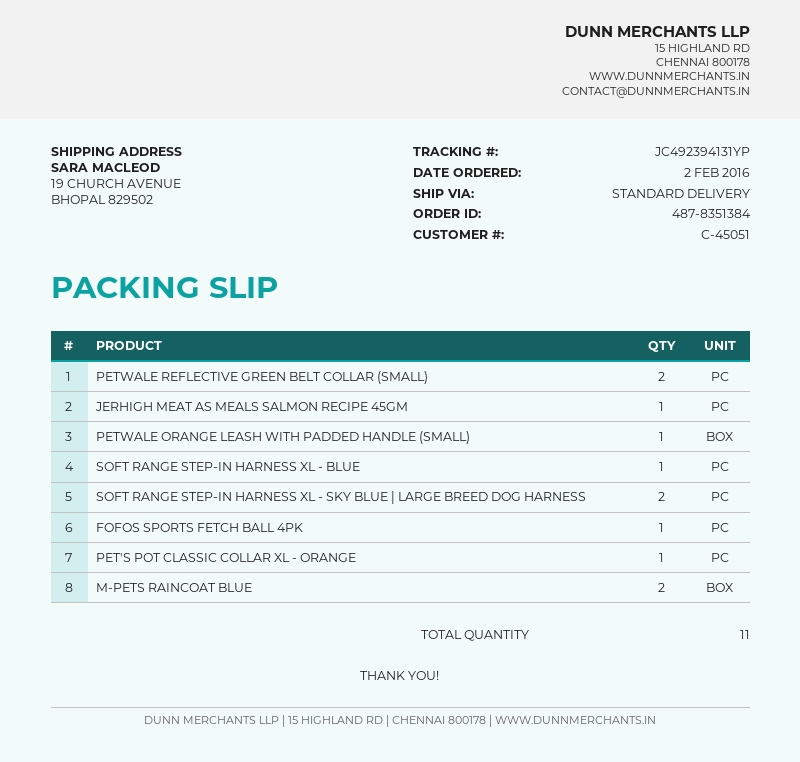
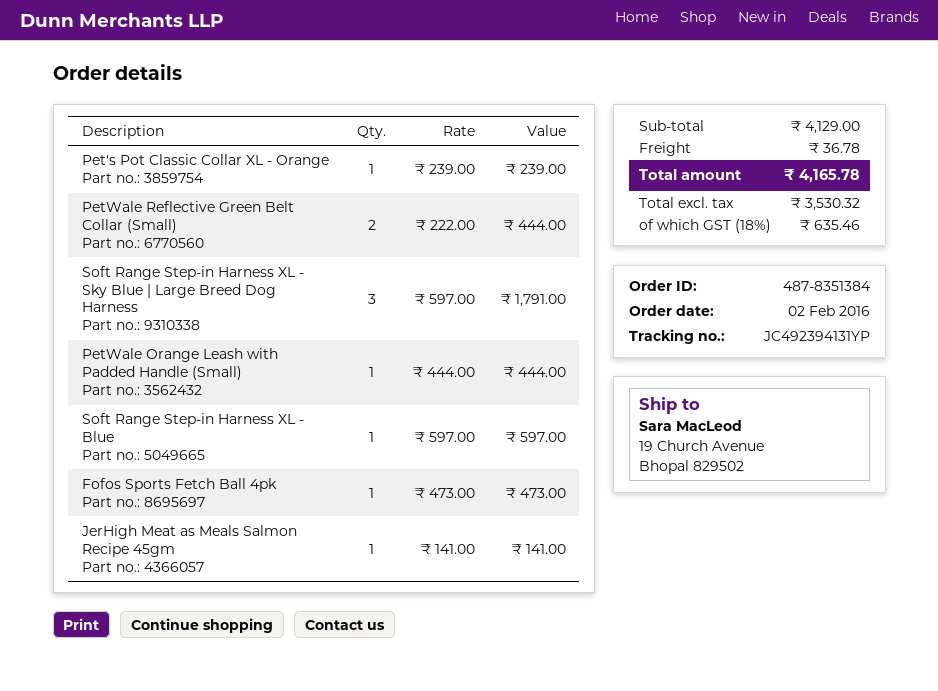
SOFT RANGE STEP-IN HARNESS XL - SKY BLUE | LARGE BREED DOG HARNESS: 2 -> 3
M-PETS RAINCOAT BLUE: 2 -> none

